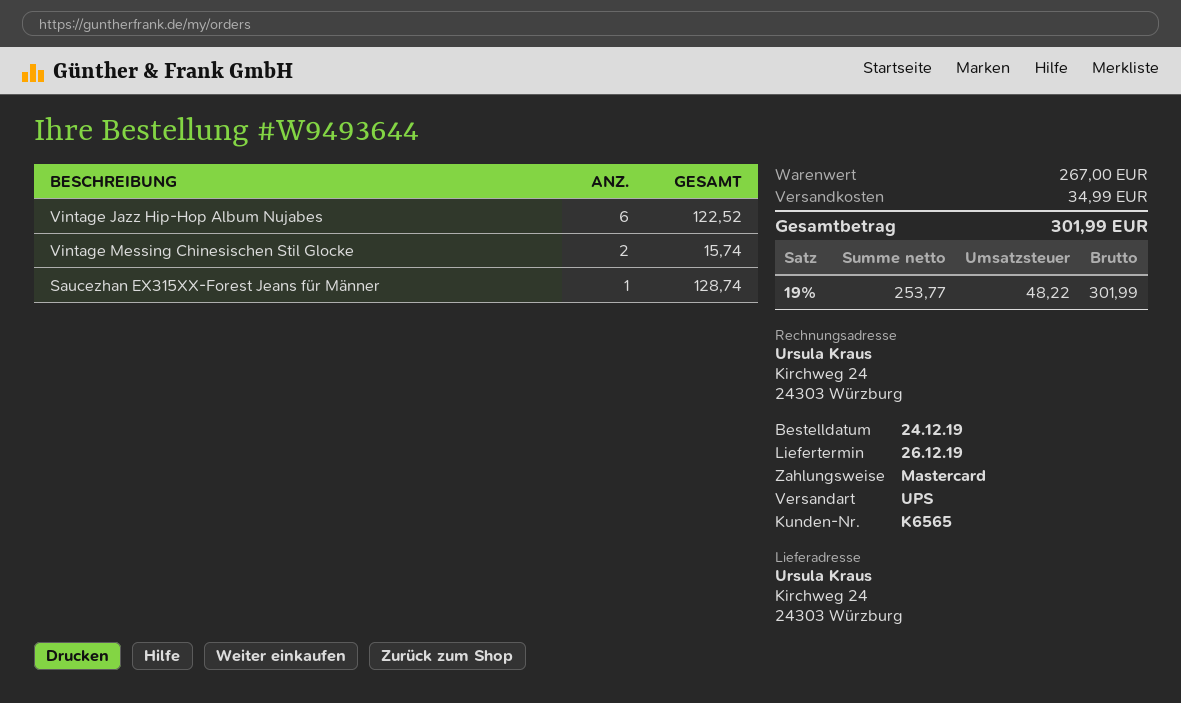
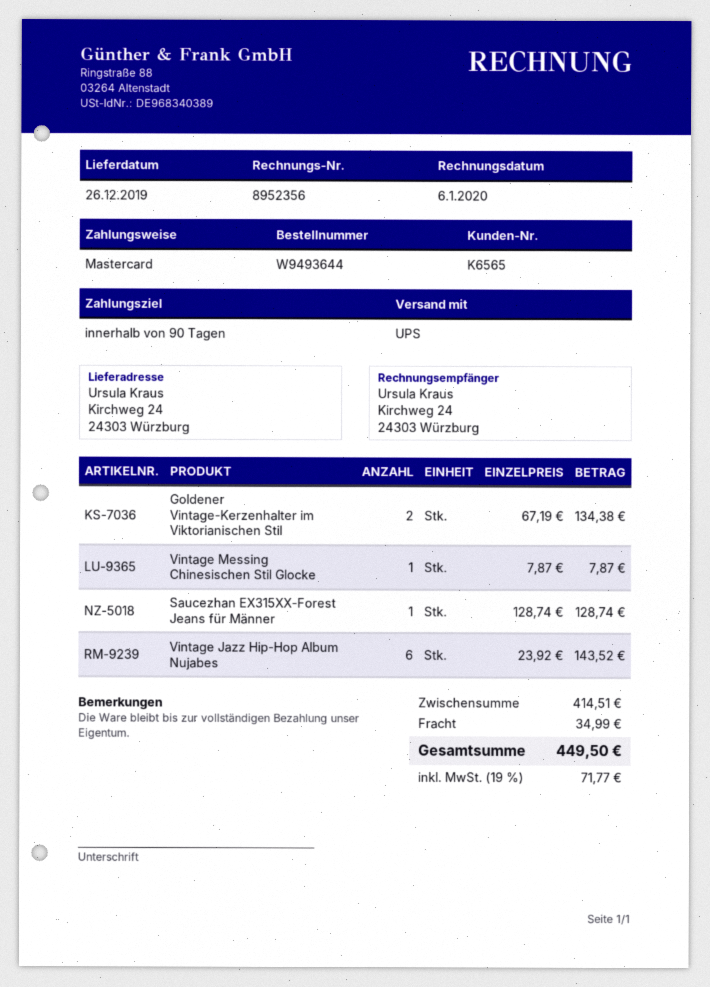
Vintage Jazz Hip-Hop Album Nujabes: 6 for 122.52 -> 6 for 143.52
Vintage Messing Chinesischen Stil Glocke: 2 for 15.74 -> 1 for 7.87
Goldener Vintage-Kerzenhalter im Viktorianischen Stil: none -> 2 for 134.38
subtotal: 267.00 -> 414.51
tax: 19% = 48.22 -> 19% = 71.77
total: 301.99 -> 449.50

